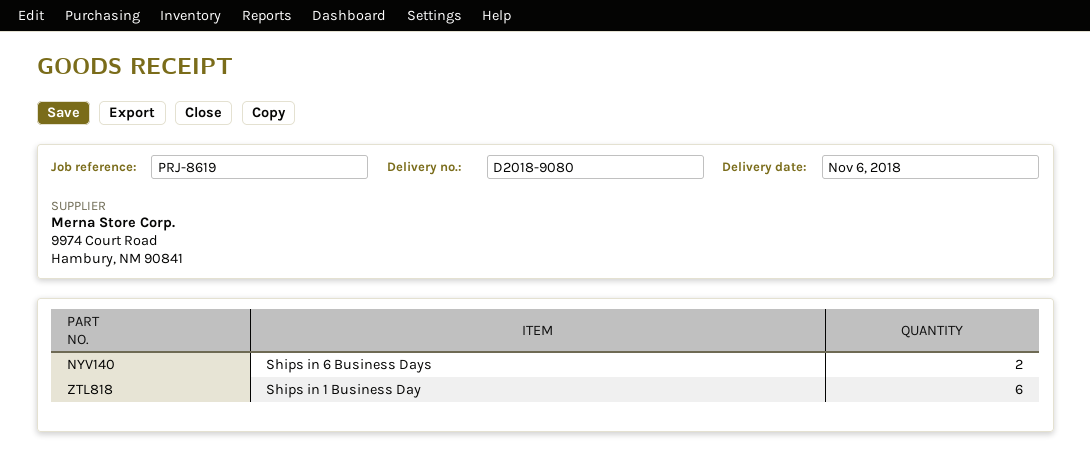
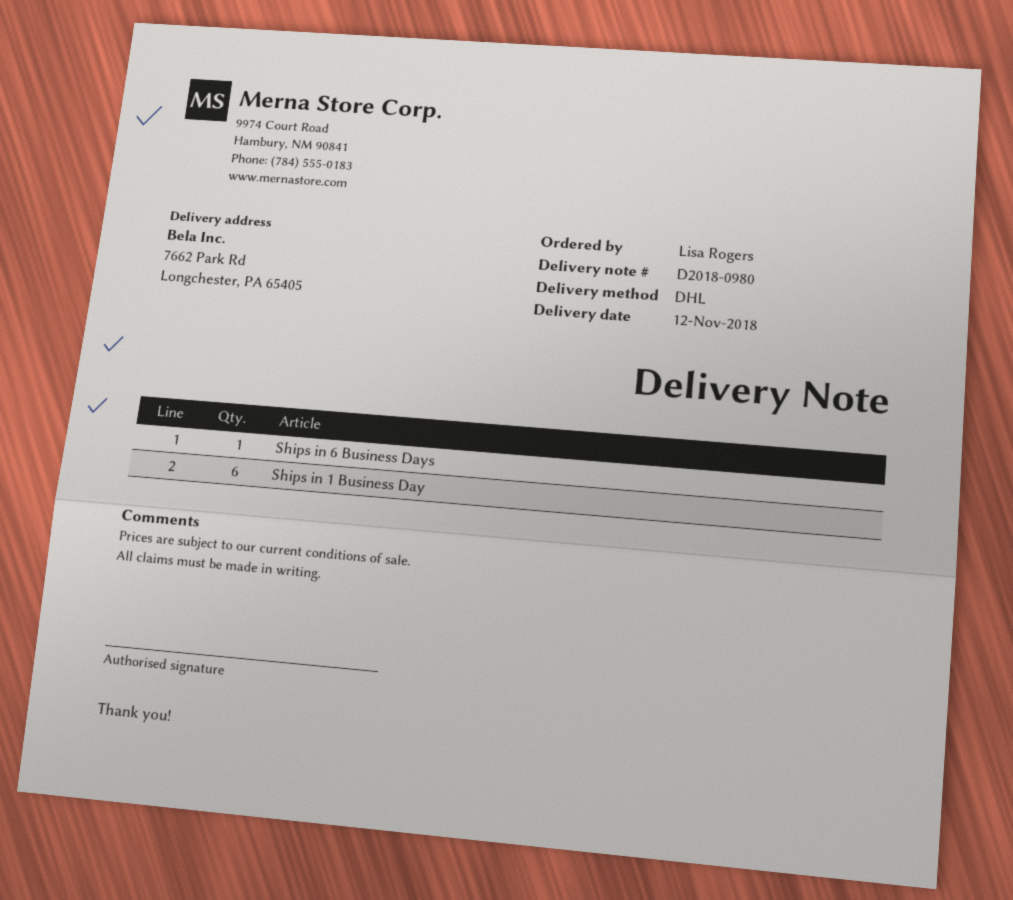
delivery note number: D2018-9080 -> D2018-0980
delivery date: 2018-11-06 -> 2018-11-12
Ships in 6 Business Days: 2 -> 1

